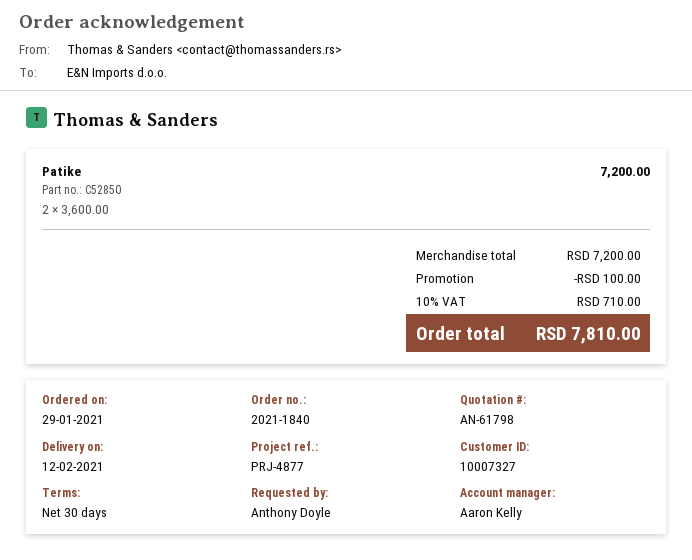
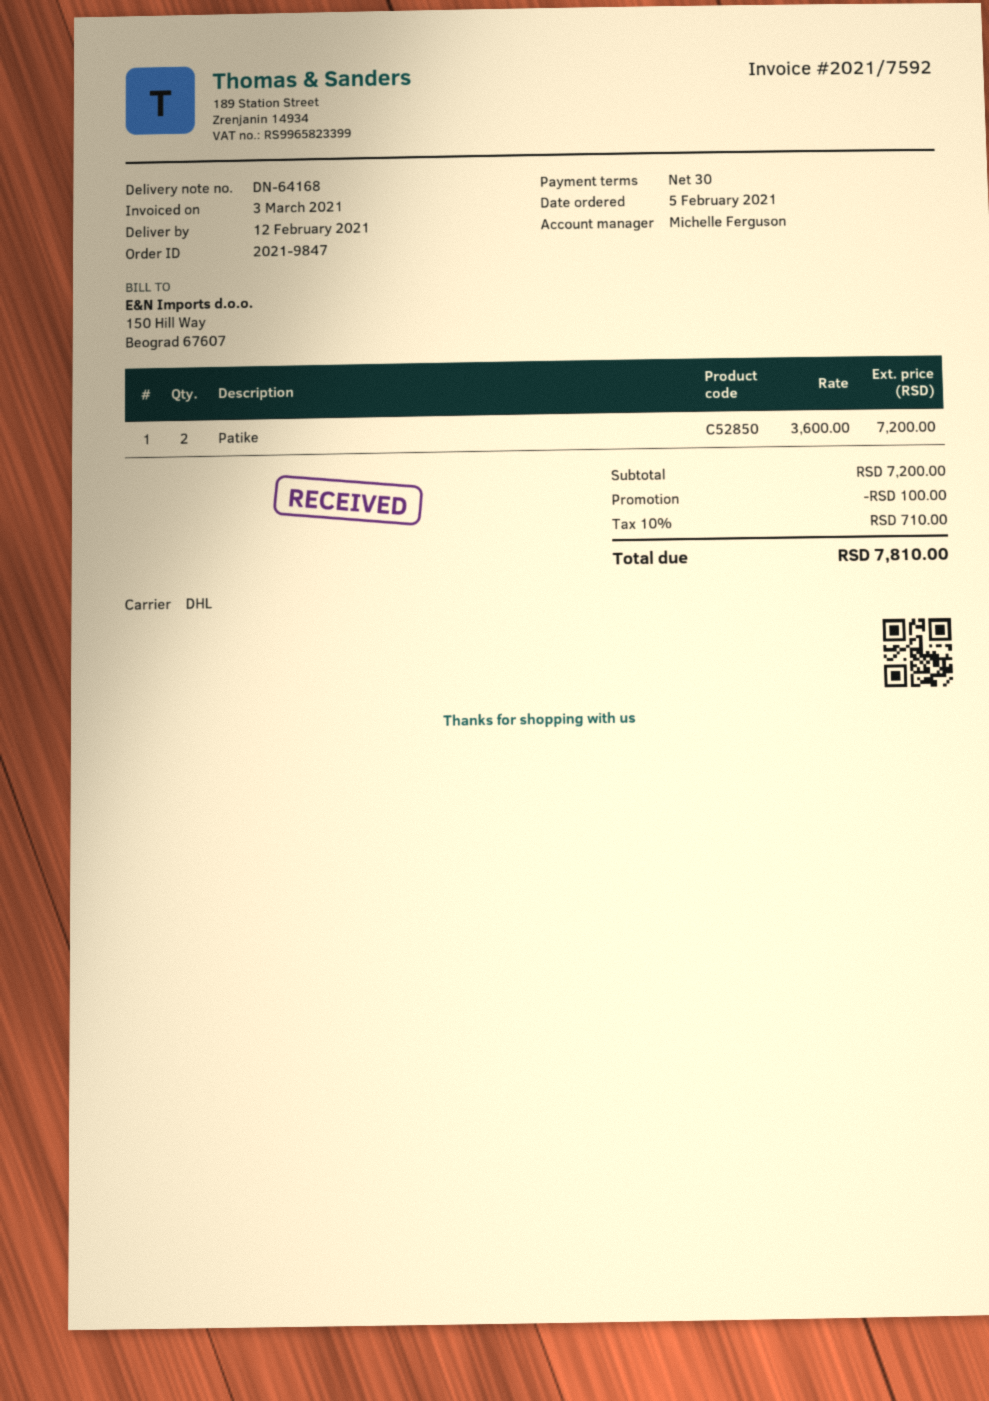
order number: 2021-1840 -> 2021-9847
order date: 2021-01-29 -> 2021-02-05
sales rep: Aaron Kelly -> Michelle Ferguson

